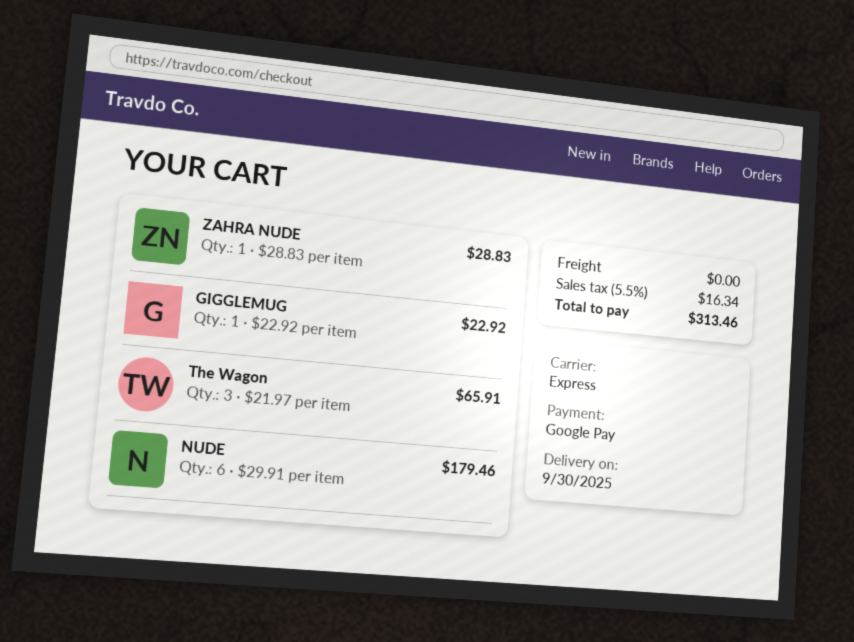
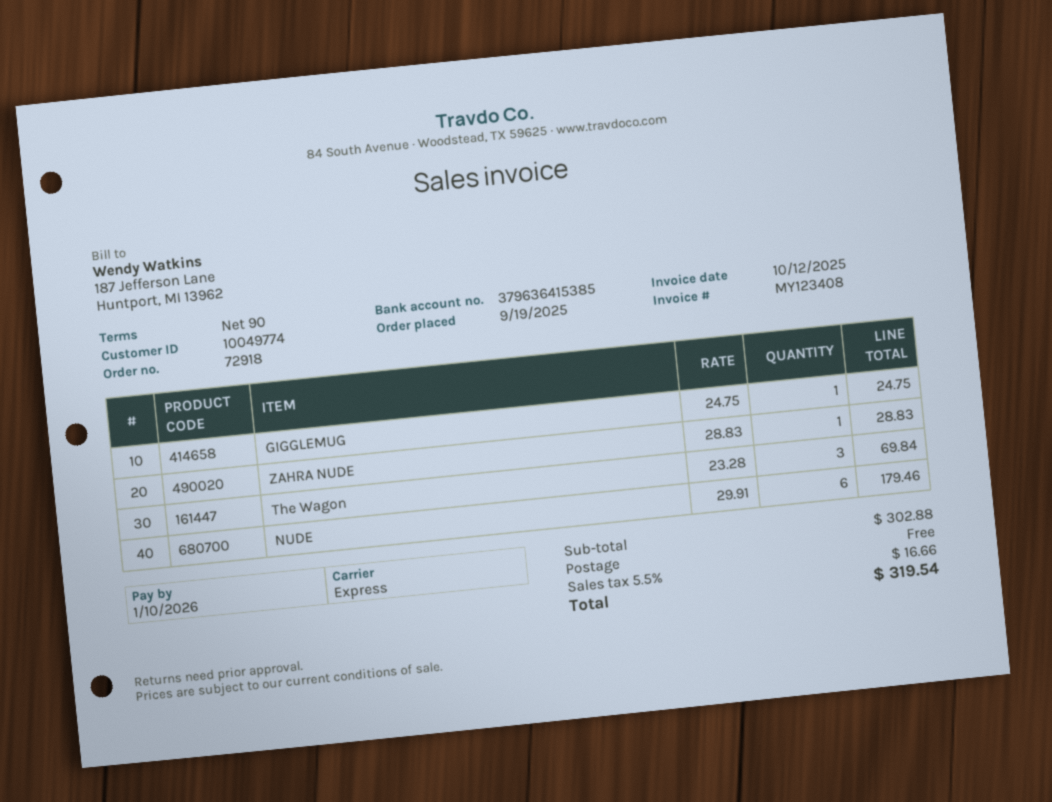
GIGGLEMUG: 1 x 22.92 = 22.92 -> 1 x 24.75 = 24.75
The Wagon: 3 x 21.97 = 65.91 -> 3 x 23.28 = 69.84
tax: 5.5% = 16.34 -> 5.5% = 16.66
total: 313.46 -> 319.54

